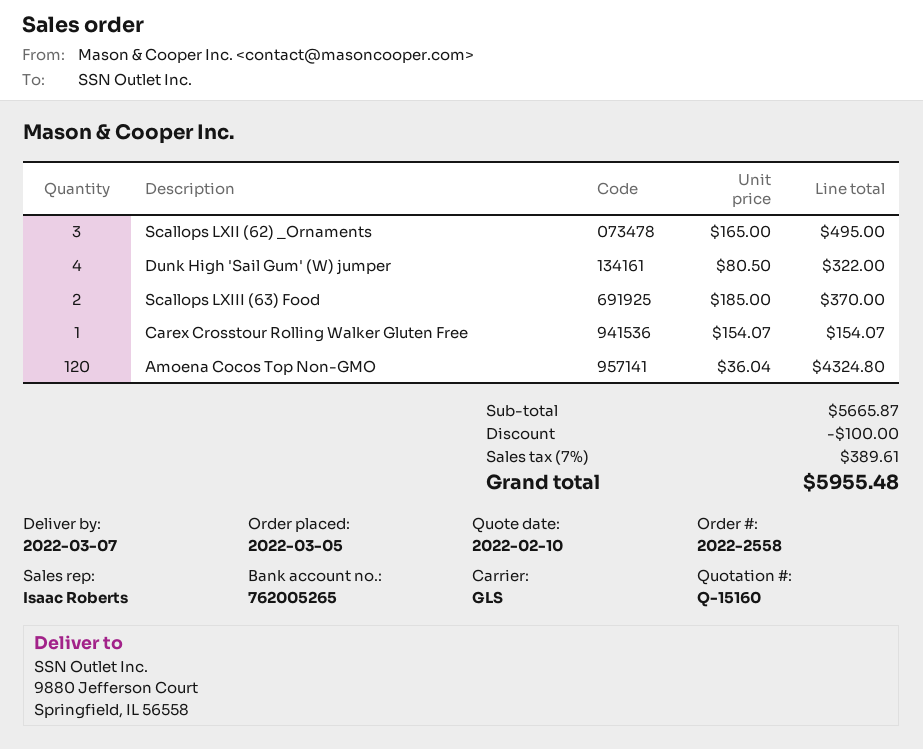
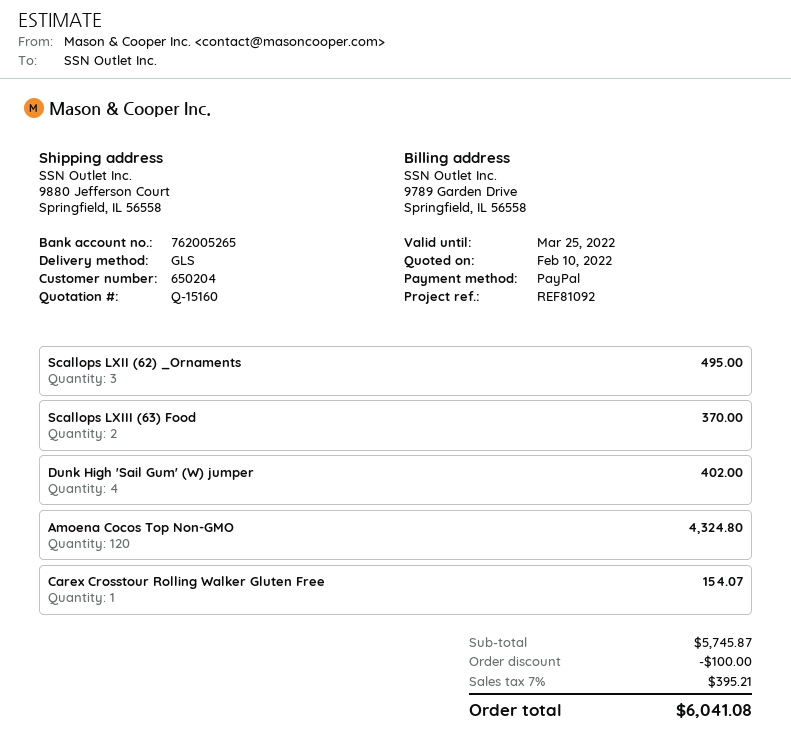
Dunk High 'Sail Gum' (W) jumper: 4 for 322.00 -> 4 for 402.00
subtotal: 5665.87 -> 5745.87
tax: 7% = 389.61 -> 7% = 395.21
total: 5955.48 -> 6041.08

